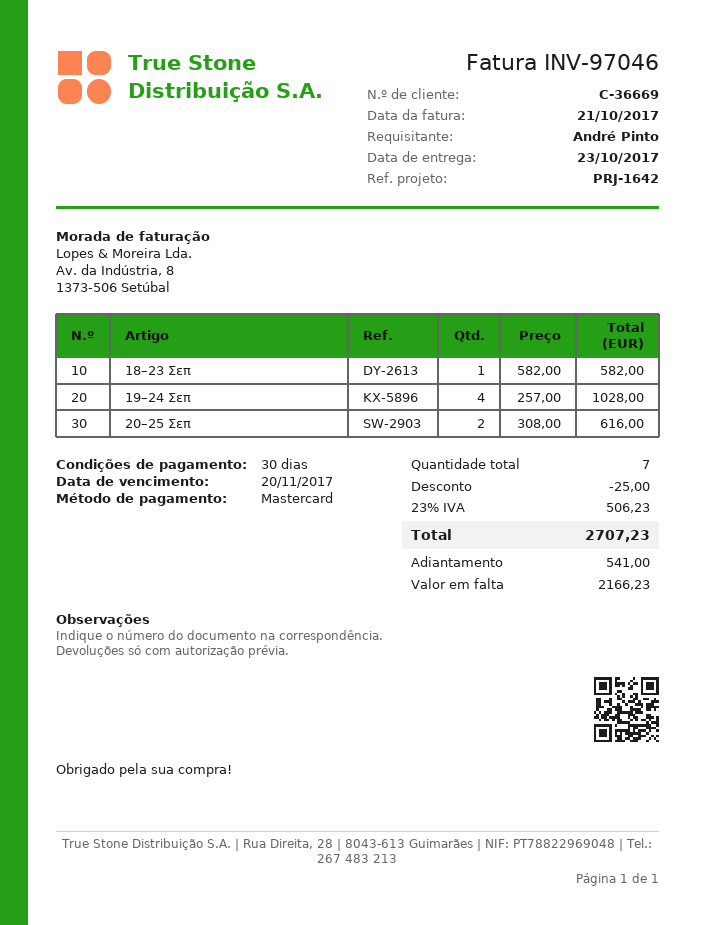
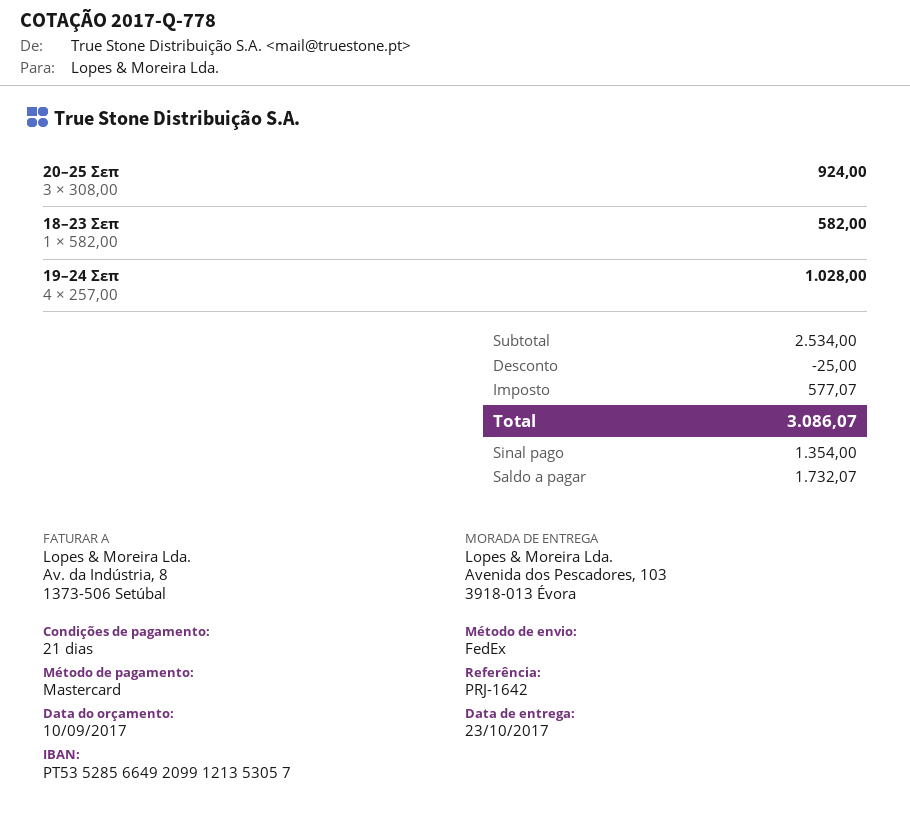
payment terms: 30 days -> 21 days
20–25 Σεπ: 2 x 308.00 = 616.00 -> 3 x 308.00 = 924.00
tax: 506.23 -> 577.07
total: 2707.23 -> 3086.07
deposit: 541.00 -> 1354.00
balance: 2166.23 -> 1732.07

